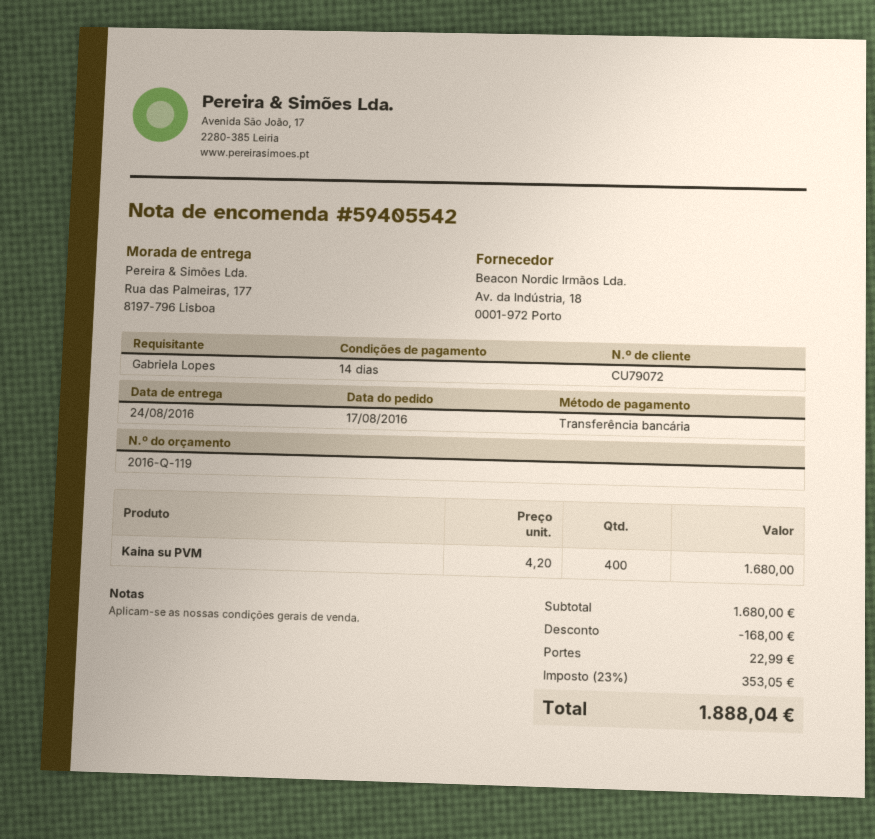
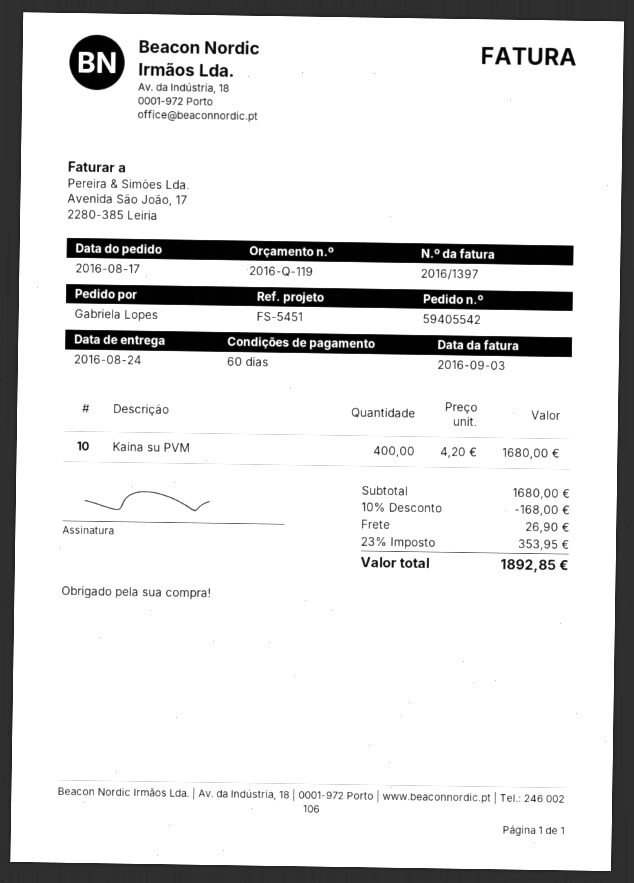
payment terms: 14 days -> 60 days
shipping: 22.99 -> 26.90
tax: 23% = 353.05 -> 23% = 353.95
total: 1888.04 -> 1892.85

